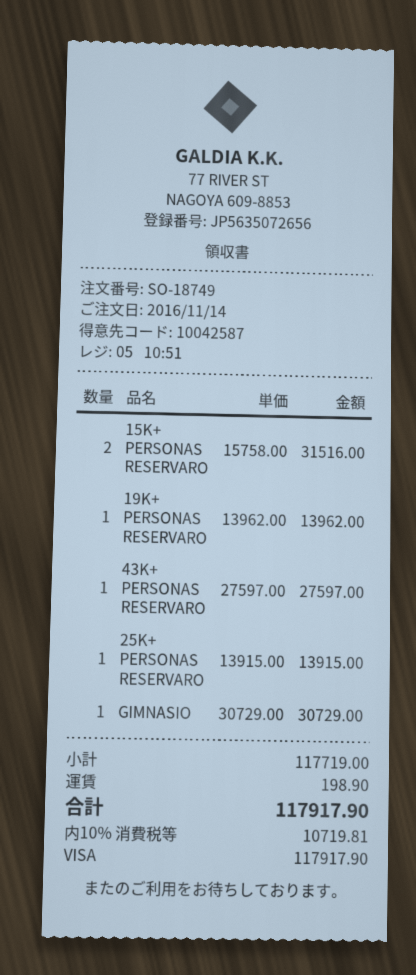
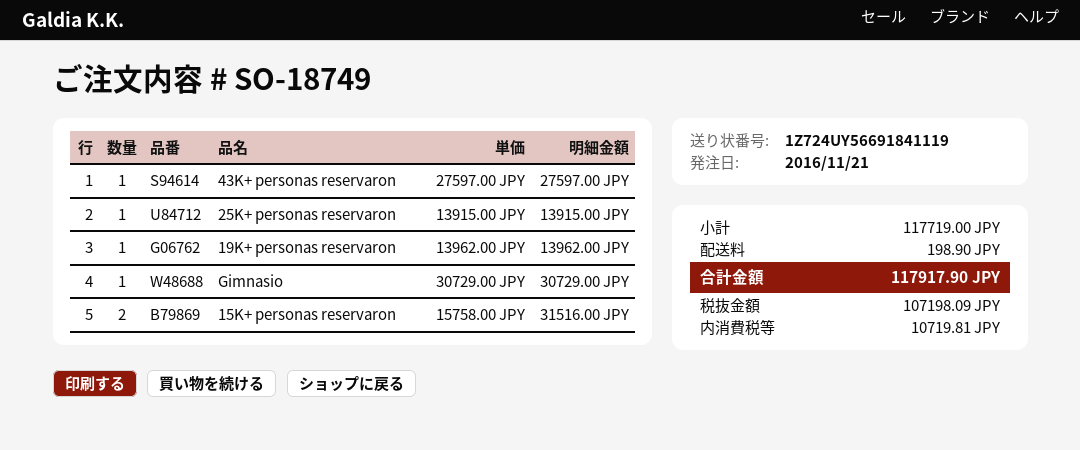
order date: 2016-11-14 -> 2016-11-21

